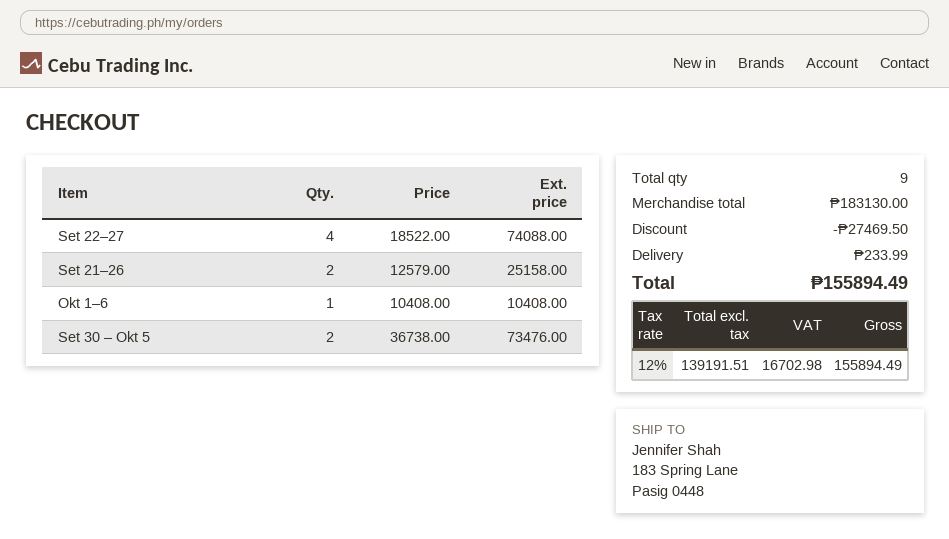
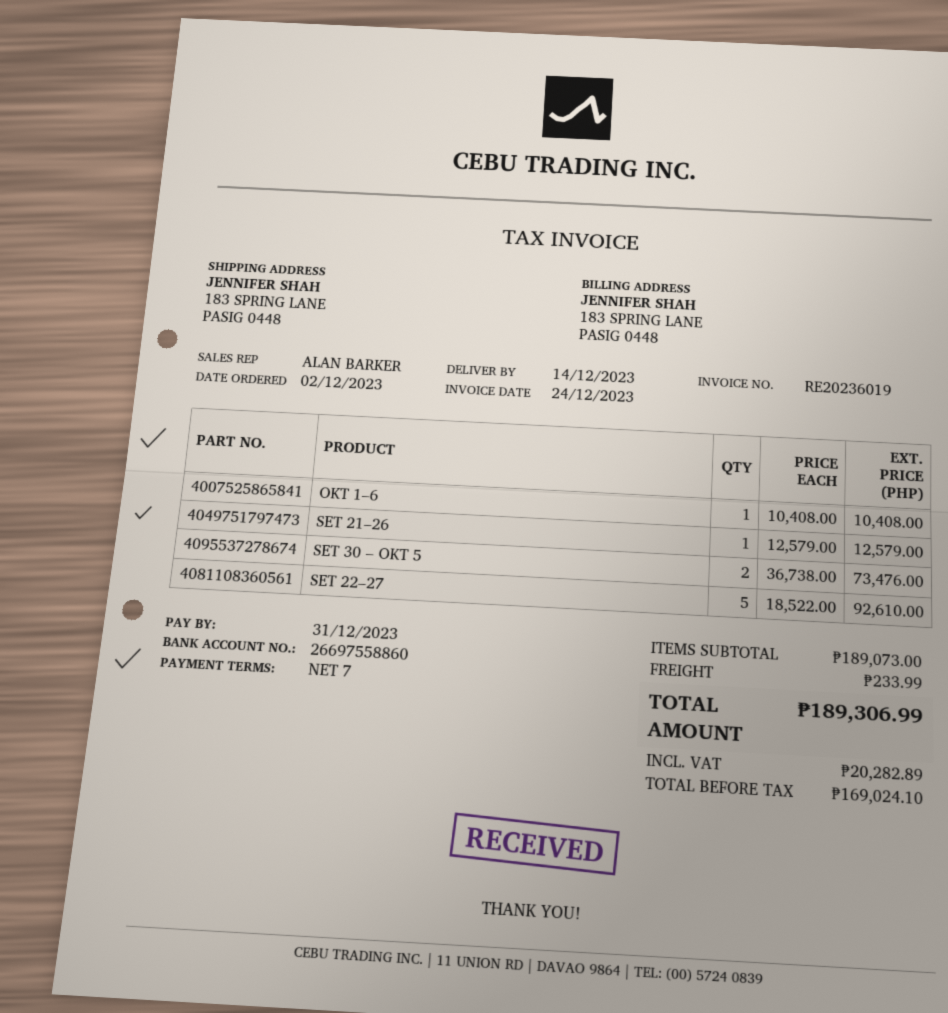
Set 22–27: 4 x 18522.00 = 74088.00 -> 5 x 18522.00 = 92610.00
Set 21–26: 2 x 12579.00 = 25158.00 -> 1 x 12579.00 = 12579.00
subtotal: 183130.00 -> 189073.00
discount: 27469.50 -> none
net: 139191.51 -> 169024.10
tax: 16702.98 -> 20282.89
total: 155894.49 -> 189306.99

